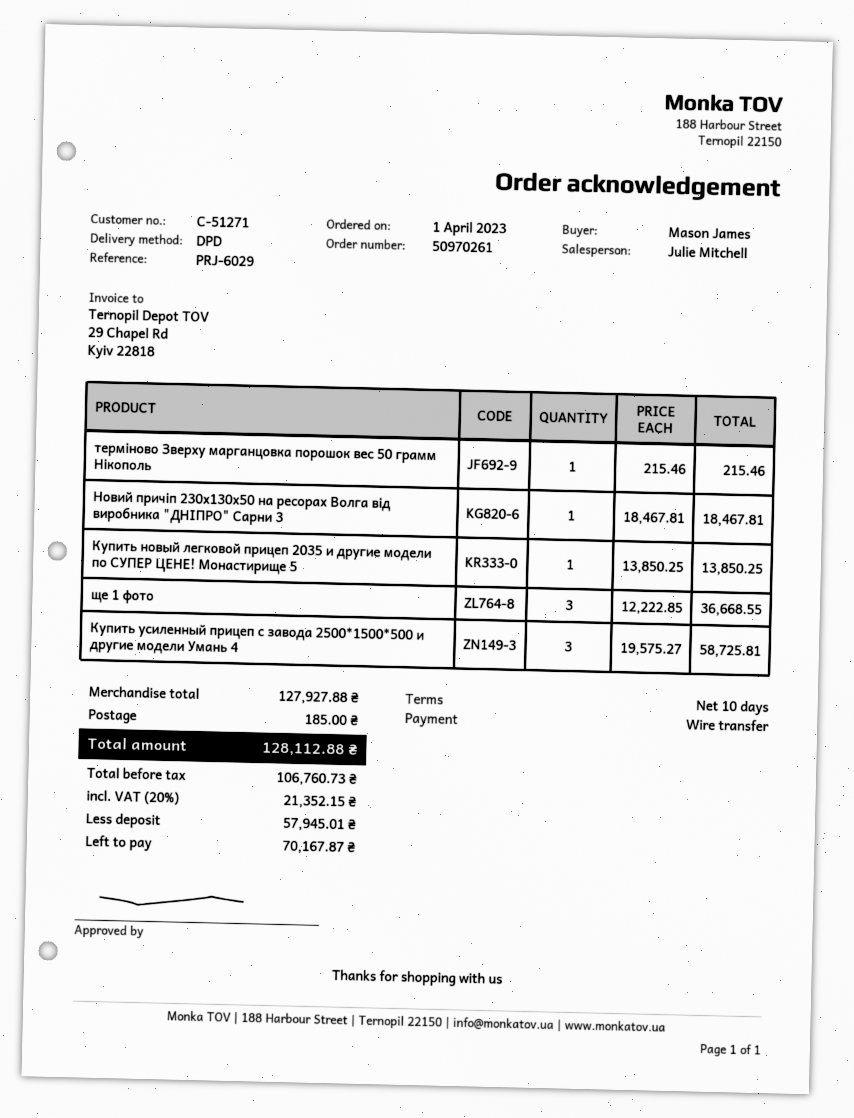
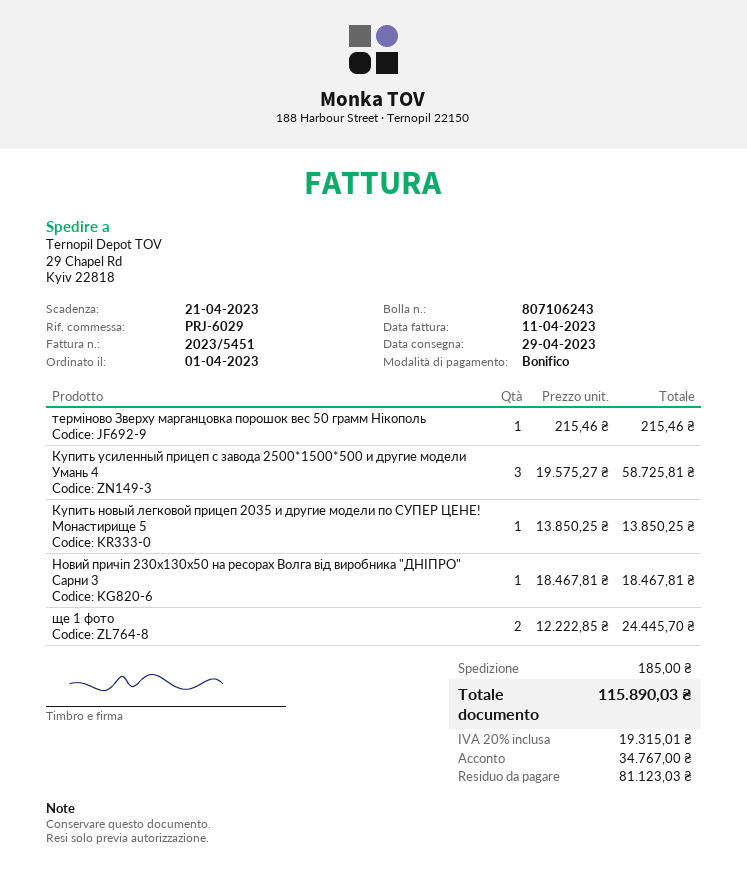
ще 1 фото: 3 x 12222.85 = 36668.55 -> 2 x 12222.85 = 24445.70
tax: 20% = 21352.15 -> 20% = 19315.01
total: 128112.88 -> 115890.03
deposit: 57945.01 -> 34767.00
balance: 70167.87 -> 81123.03

